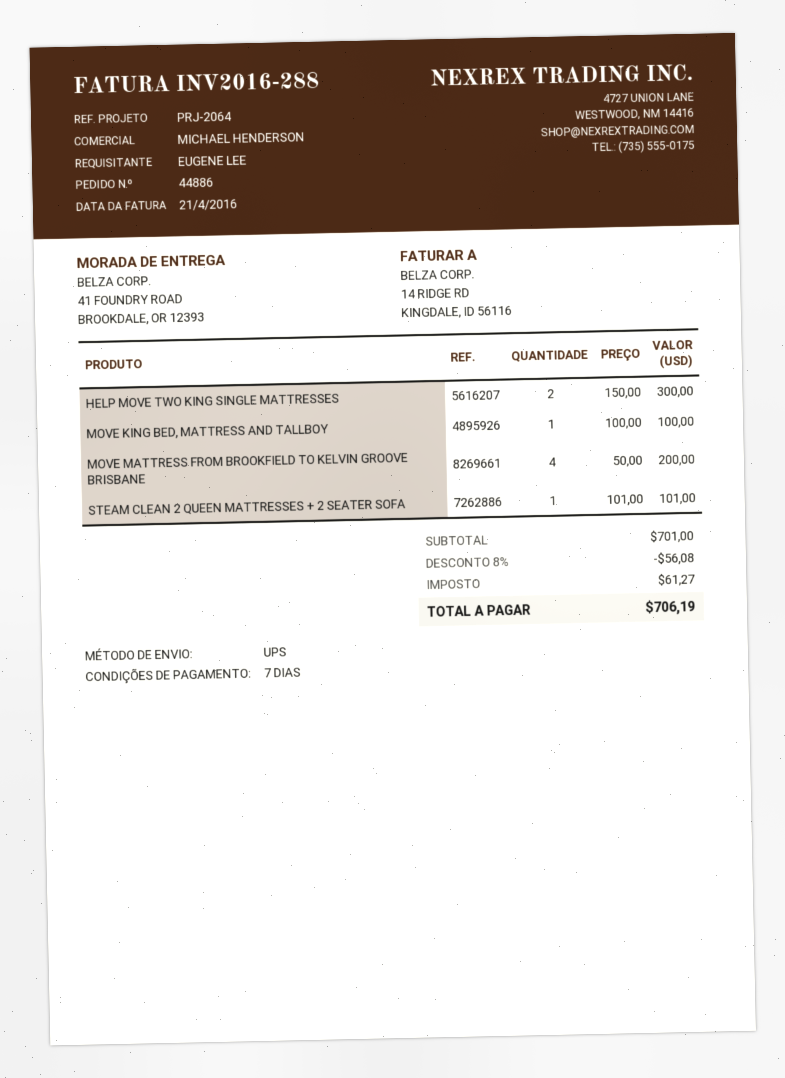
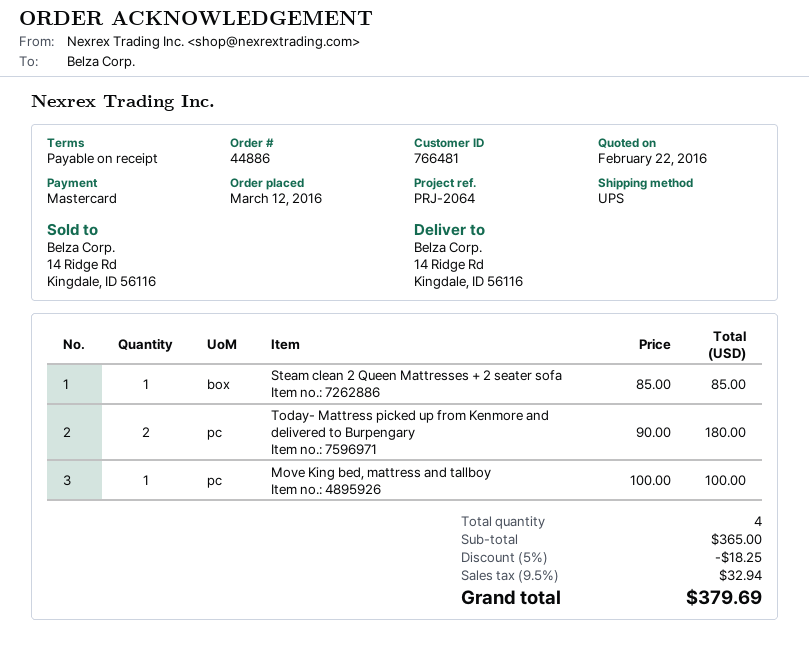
payment terms: 7 days -> on receipt
ship to: 41 FOUNDRY ROAD, BROOKDALE, OR 12393 -> 14 Ridge Rd, Kingdale, ID 56116
HELP MOVE TWO KING SINGLE MATTRESSES: 2 x 150.00 = 300.00 -> none
MOVE MATTRESS FROM BROOKFIELD TO KELVIN GROOVE BRISBANE: 4 x 50.00 = 200.00 -> none
STEAM CLEAN 2 QUEEN MATTRESSES + 2 SEATER SOFA: 1 x 101.00 = 101.00 -> 1 x 85.00 = 85.00
Today- Mattress picked up from Kenmore and delivered to Burpengary: none -> 2 x 90.00 = 180.00
subtotal: 701.00 -> 365.00
discount: 8% = 56.08 -> 5% = 18.25
tax: 61.27 -> 32.94
total: 706.19 -> 379.69

